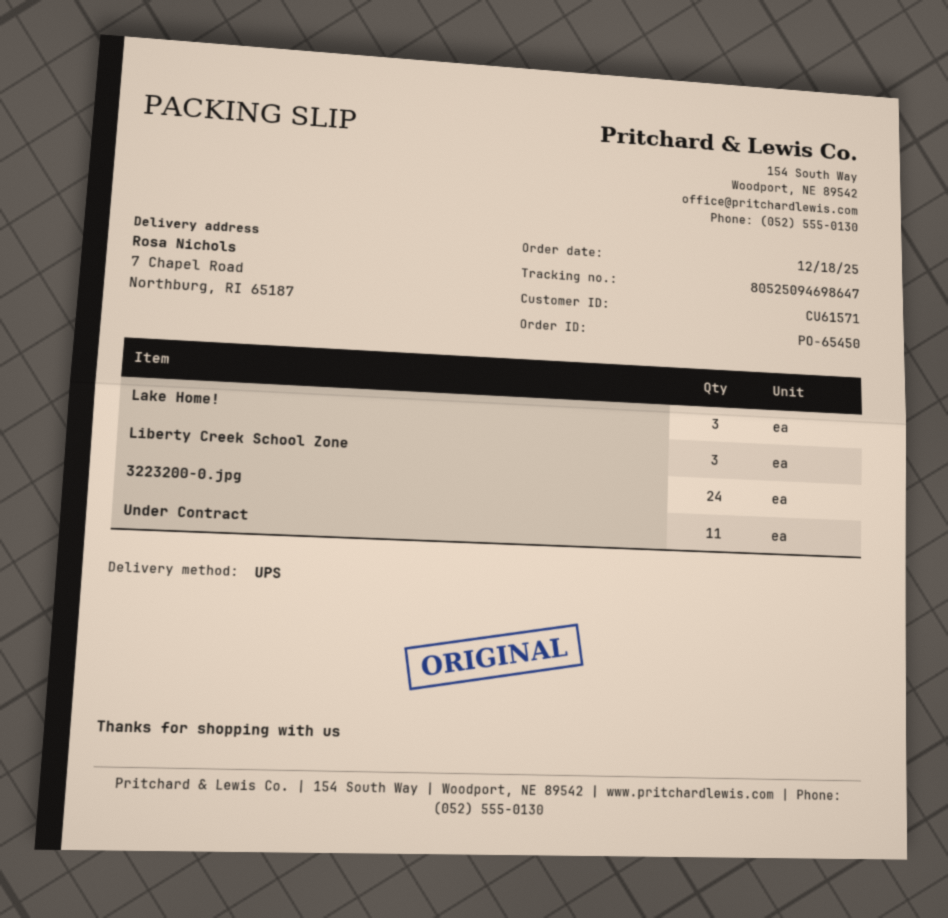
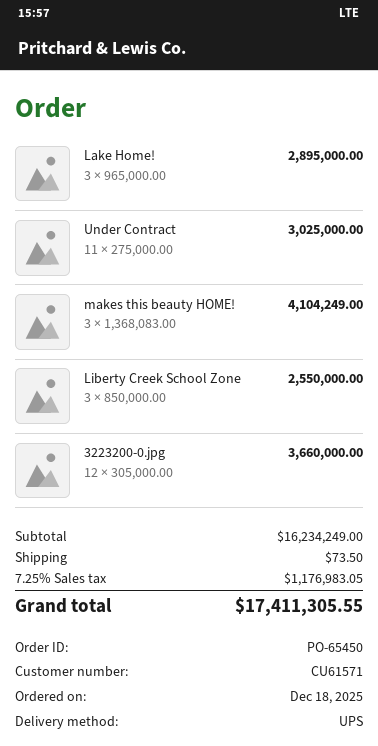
3223200-0.jpg: 24 -> 12
makes this beauty HOME!: none -> 3

